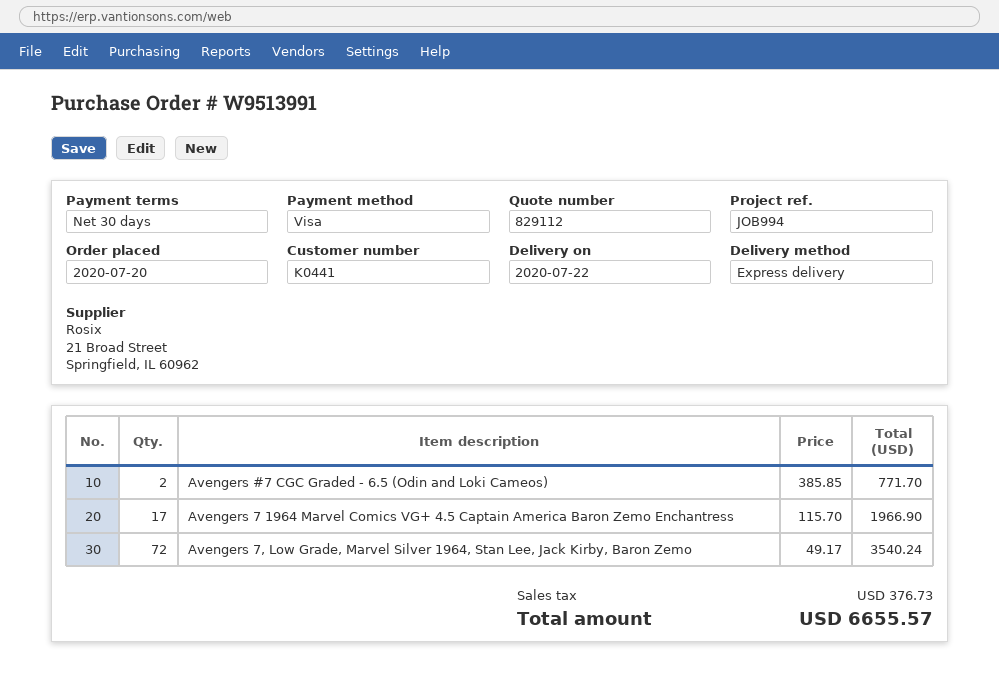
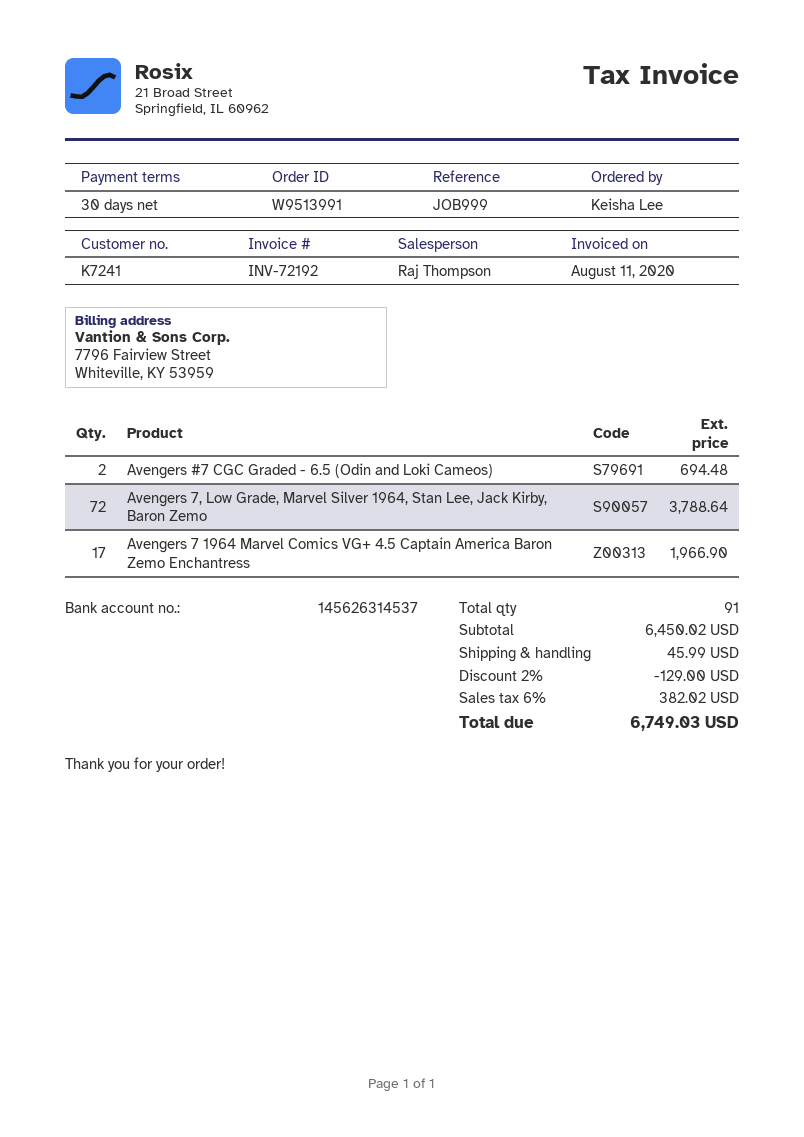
customer number: K0441 -> K7241
reference: JOB994 -> JOB999
Avengers #7 CGC Graded - 6.5 (Odin and Loki Cameos): 2 for 771.70 -> 2 for 694.48
Avengers 7, Low Grade, Marvel Silver 1964, Stan Lee, Jack Kirby, Baron Zemo: 72 for 3540.24 -> 72 for 3788.64
discount: none -> 2% = 129.00
shipping: none -> 45.99
tax: 376.73 -> 382.02
total: 6655.57 -> 6749.03

